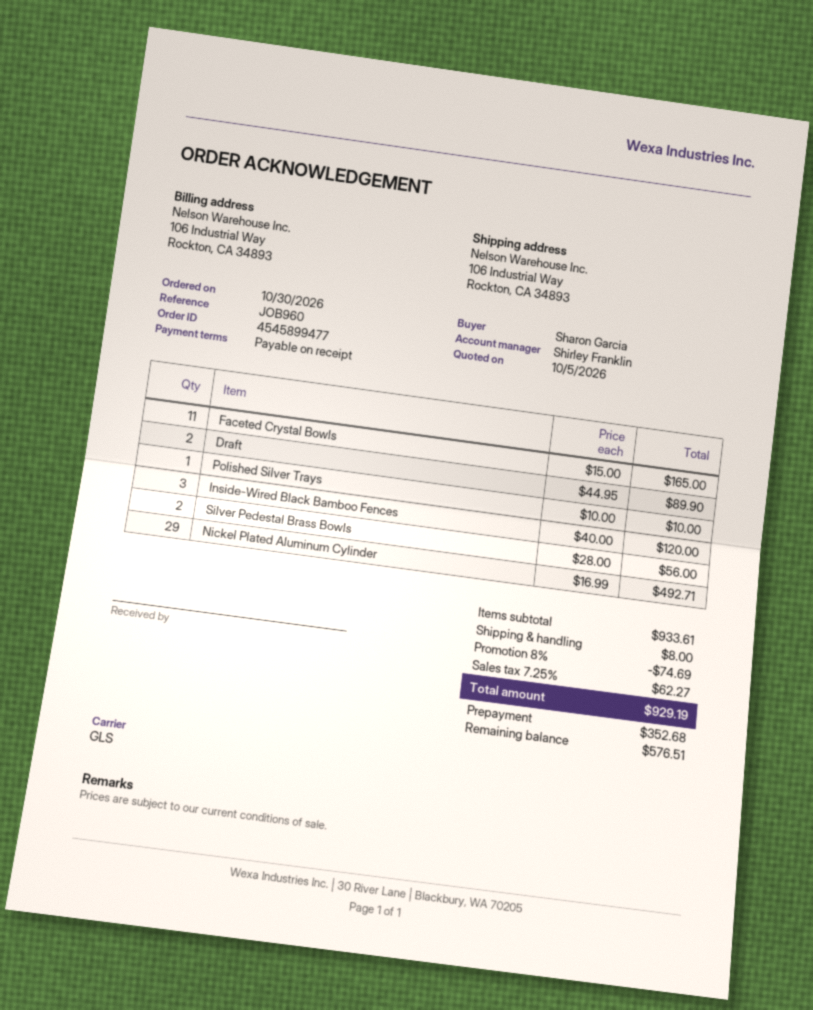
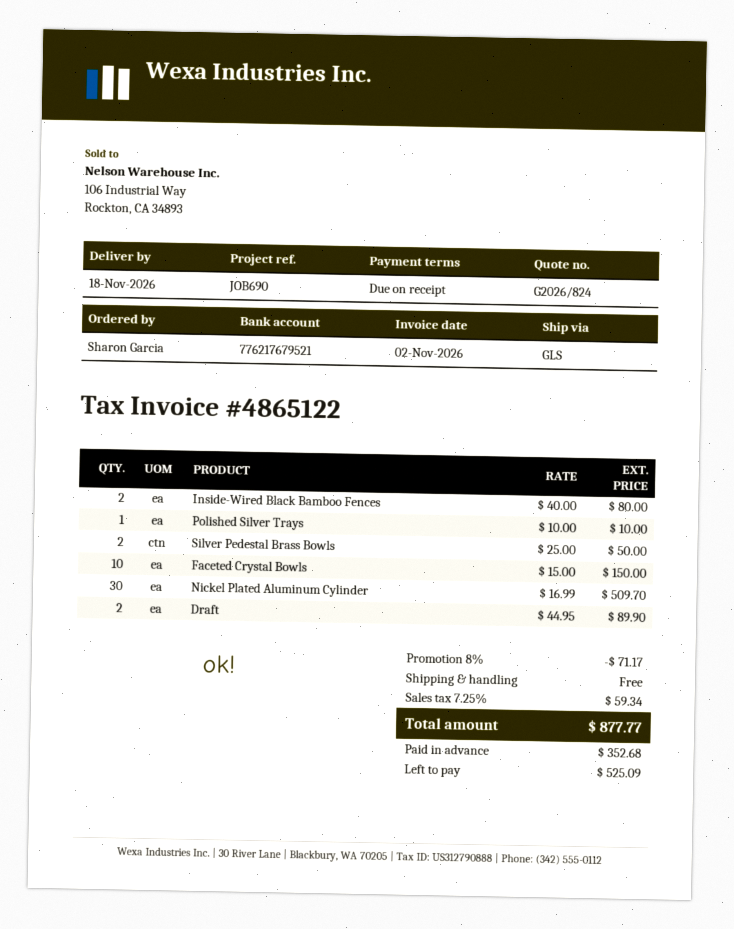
reference: JOB960 -> JOB690
Faceted Crystal Bowls: 11 x 15.00 = 165.00 -> 10 x 15.00 = 150.00
Inside-Wired Black Bamboo Fences: 3 x 40.00 = 120.00 -> 2 x 40.00 = 80.00
Silver Pedestal Brass Bowls: 2 x 28.00 = 56.00 -> 2 x 25.00 = 50.00
Nickel Plated Aluminum Cylinder: 29 x 16.99 = 492.71 -> 30 x 16.99 = 509.70
discount: 8% = 74.69 -> 8% = 71.17
shipping: 8.00 -> 0.00
tax: 7.25% = 62.27 -> 7.25% = 59.34
total: 929.19 -> 877.77
balance: 576.51 -> 525.09

